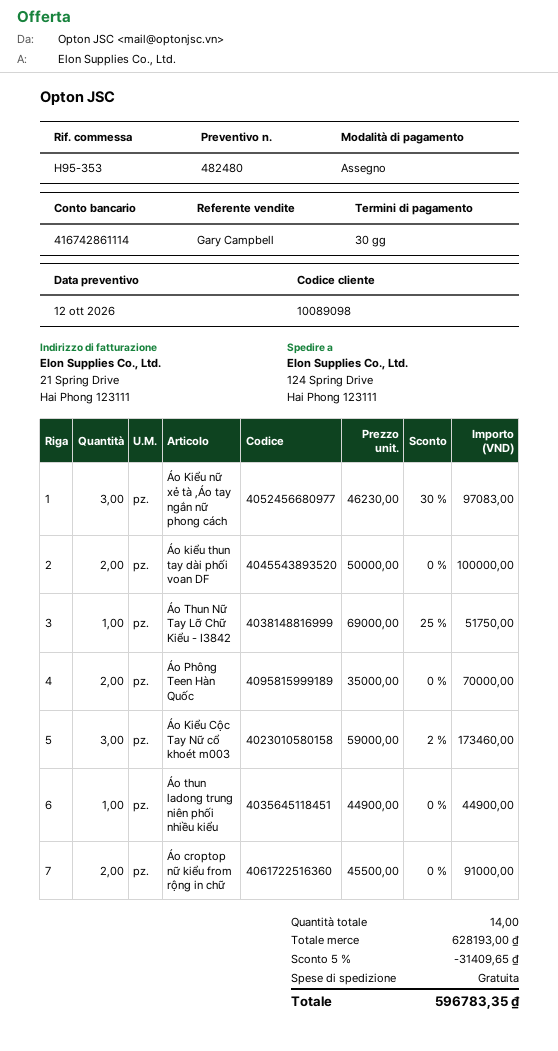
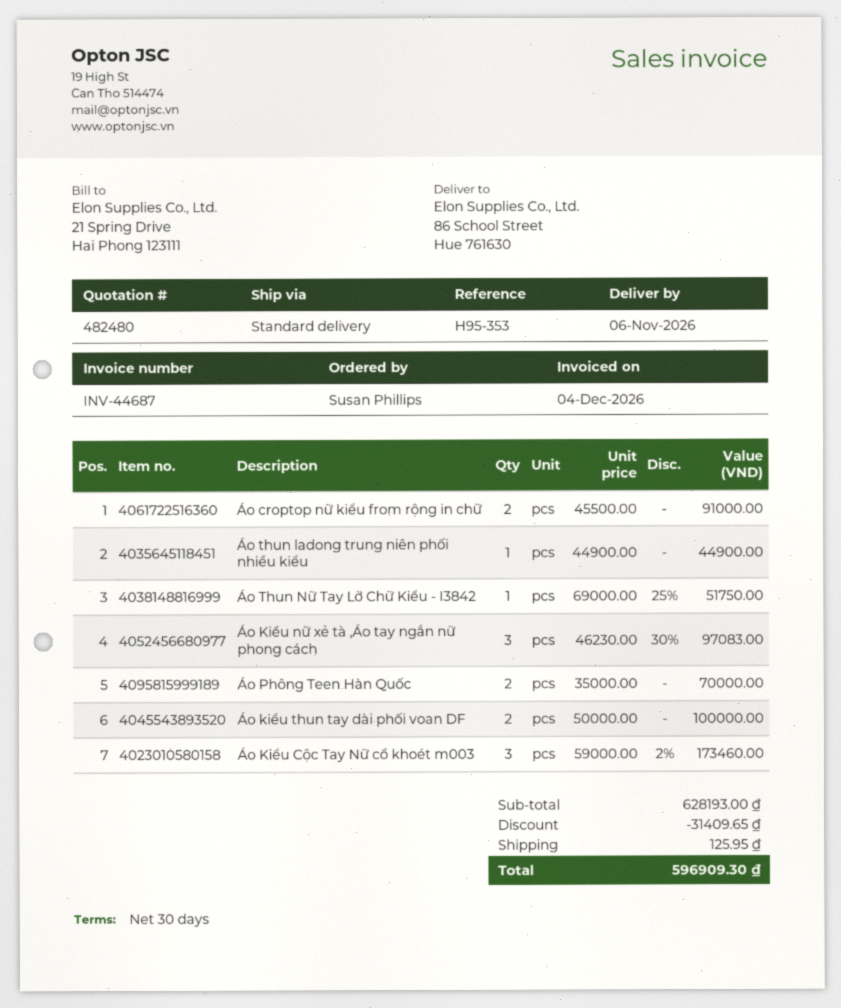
ship to: 124 Spring Drive, Hai Phong 123111 -> 86 School Street, Hue 761630
shipping: 0.00 -> 125.95
total: 596783.35 -> 596909.30

